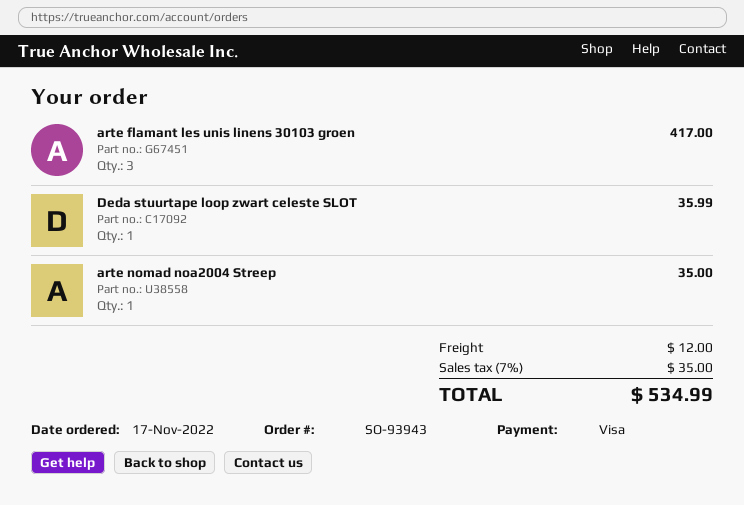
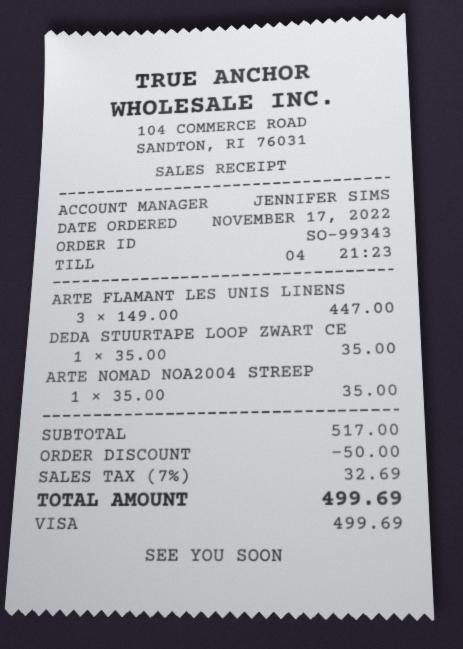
order number: SO-93943 -> SO-99343
arte flamant les unis linens 30103 groen: 3 for 417.00 -> 3 for 447.00
Deda stuurtape loop zwart celeste SLOT: 1 for 35.99 -> 1 for 35.00
discount: none -> 50.00
shipping: 12.00 -> none
tax: 7% = 35.00 -> 7% = 32.69
total: 534.99 -> 499.69

